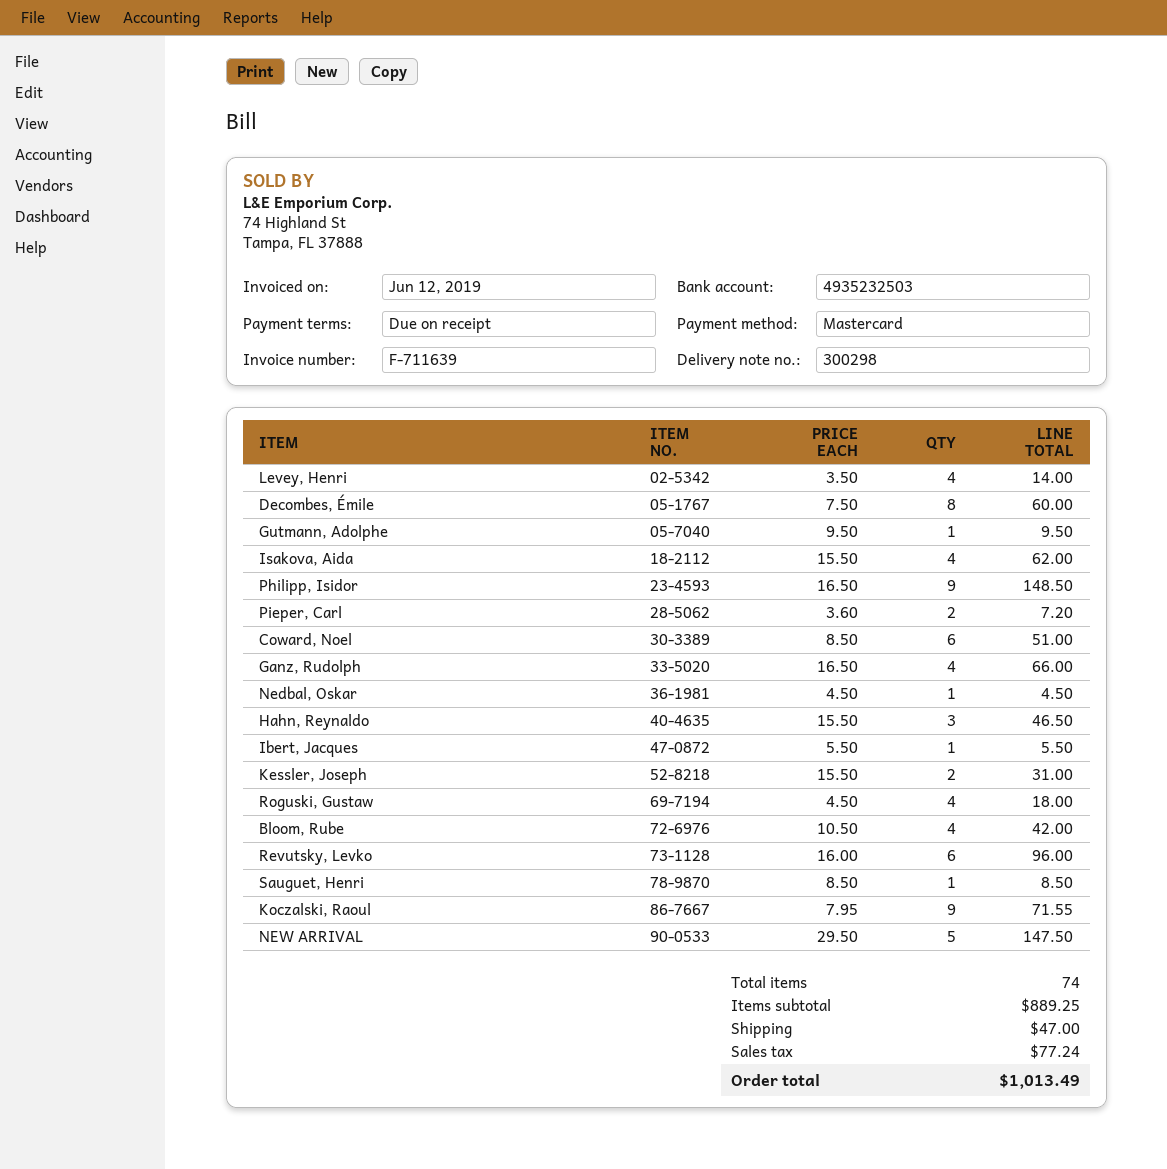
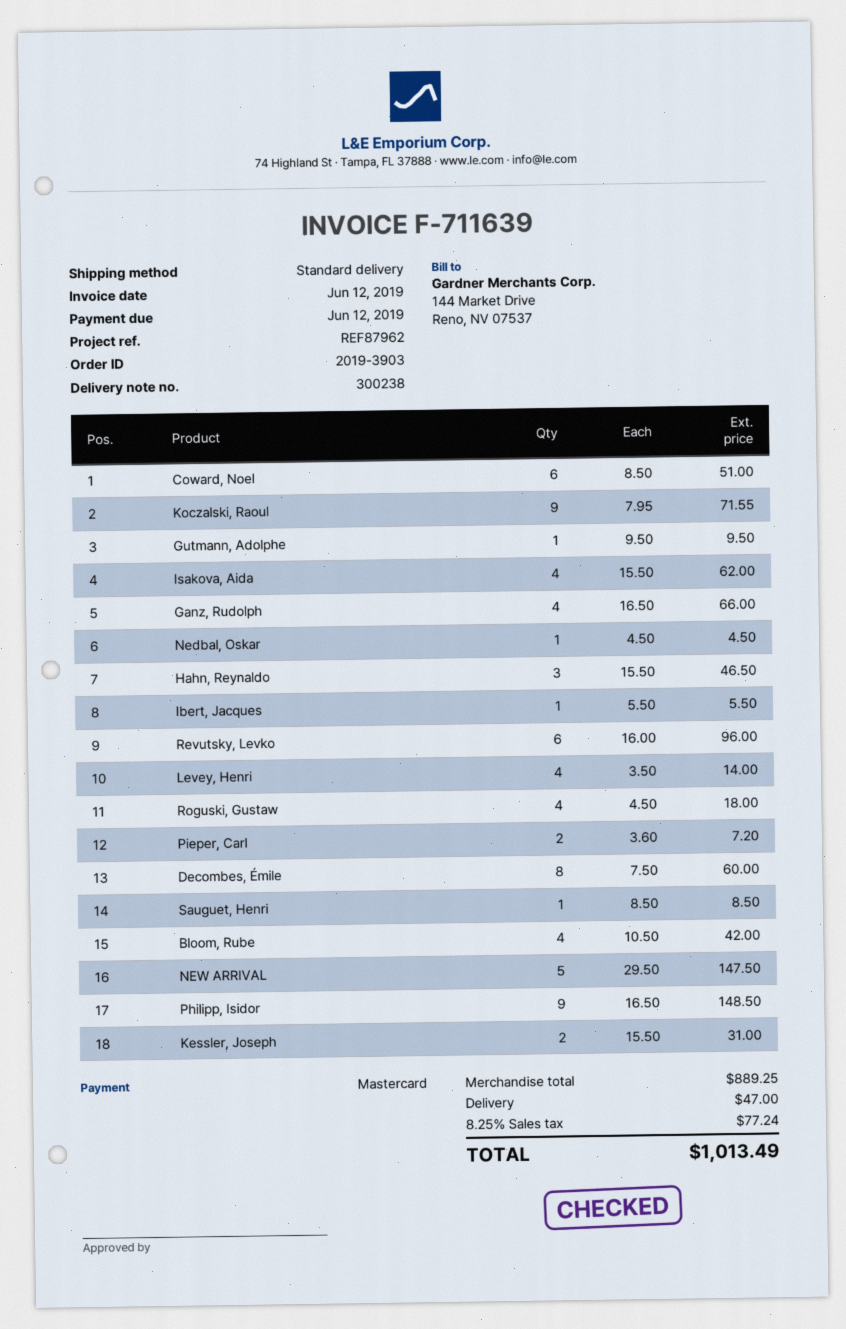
delivery note number: 300298 -> 300238

